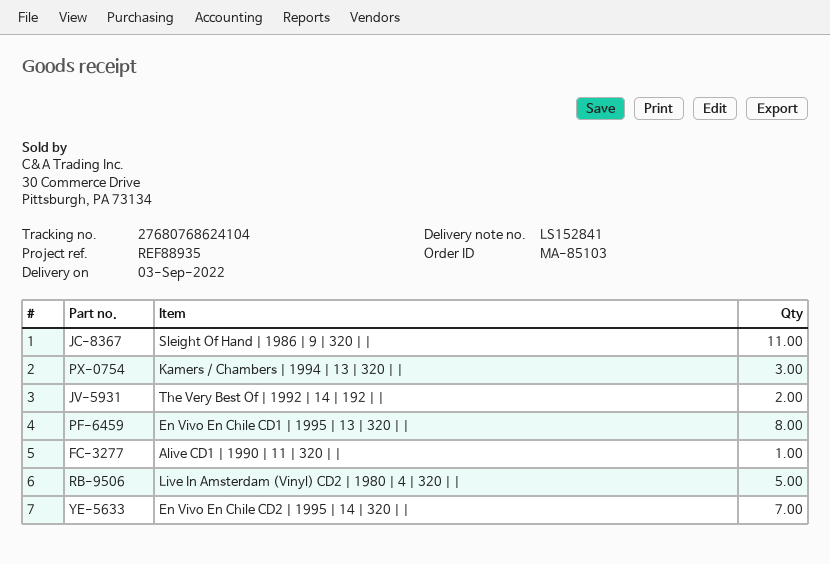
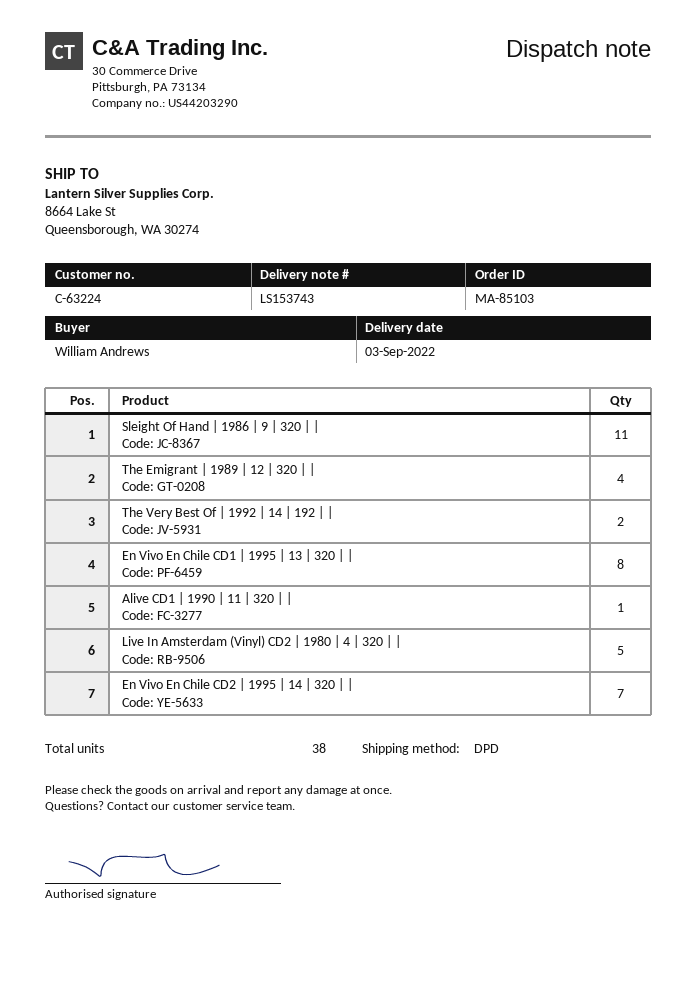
delivery note number: LS152841 -> LS153743
Kamers / Chambers | 1994 | 13 | 320 | |: 3 -> none
The Emigrant | 1989 | 12 | 320 | |: none -> 4

